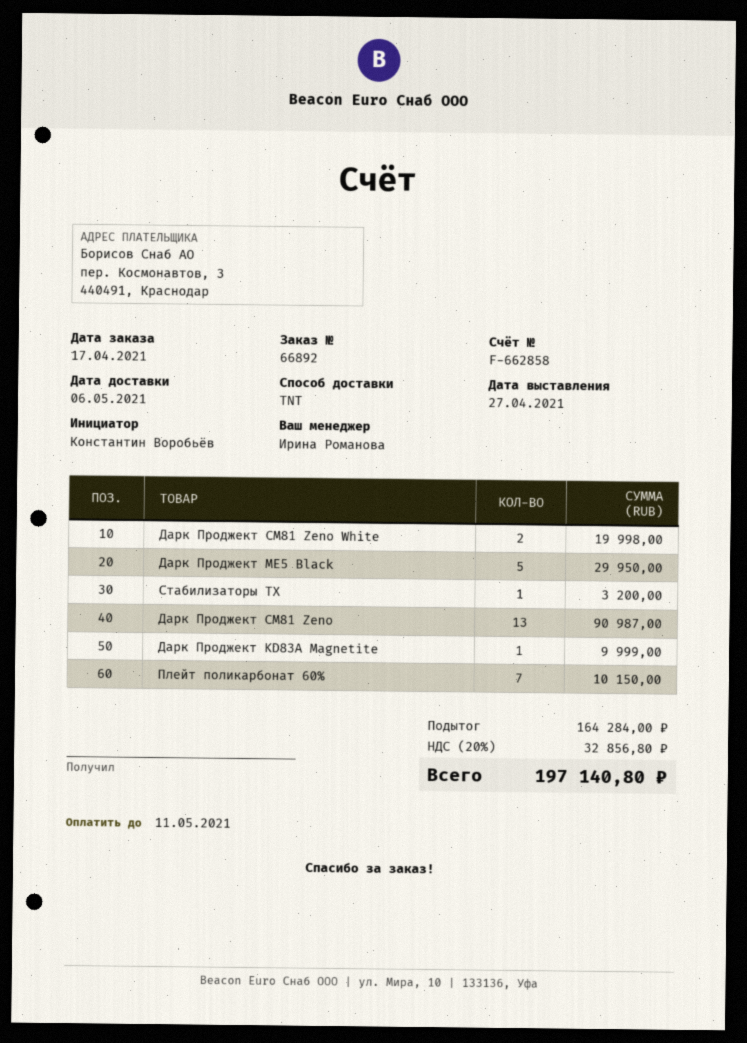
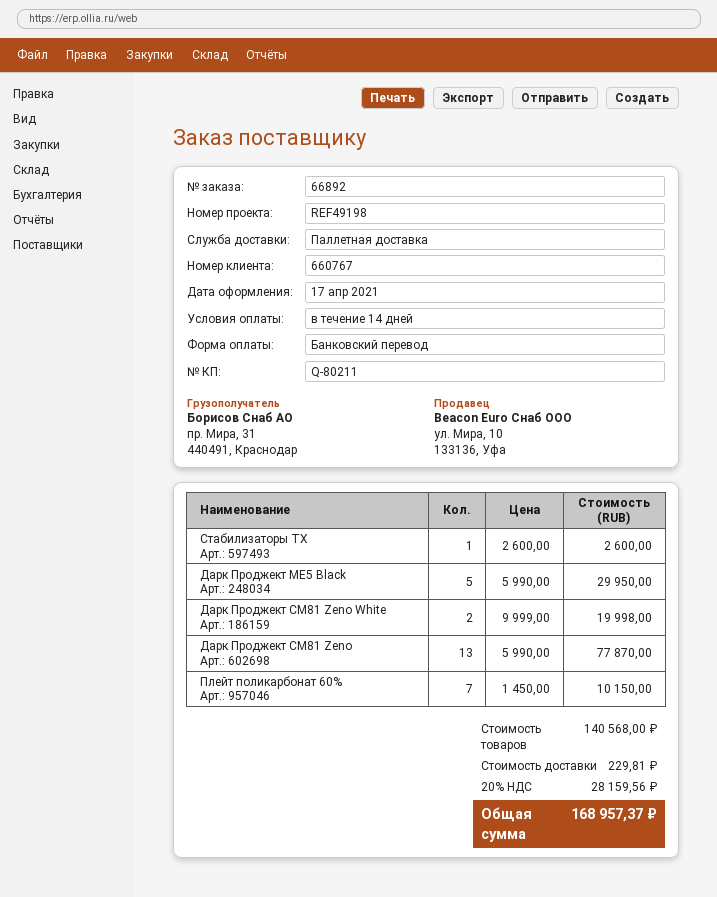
shipping method: TNT -> pallet freight
Стабилизаторы TX: 1 for 3200.00 -> 1 for 2600.00
Дарк Проджект CM81 Zeno: 13 for 90987.00 -> 13 for 77870.00
Дарк Проджект KD83A Magnetite: 1 for 9999.00 -> none
subtotal: 164284.00 -> 140568.00
shipping: none -> 229.81
tax: 20% = 32856.80 -> 20% = 28159.56
total: 197140.80 -> 168957.37

